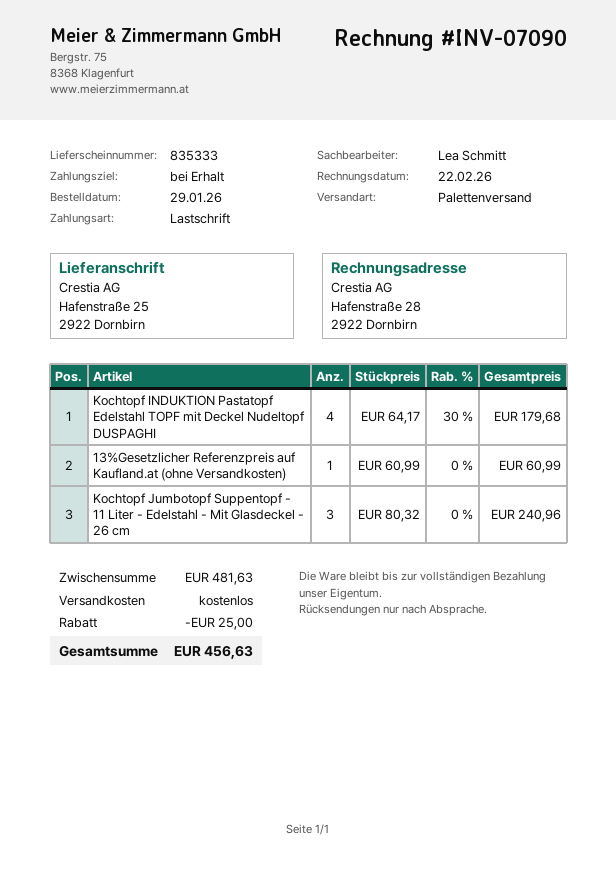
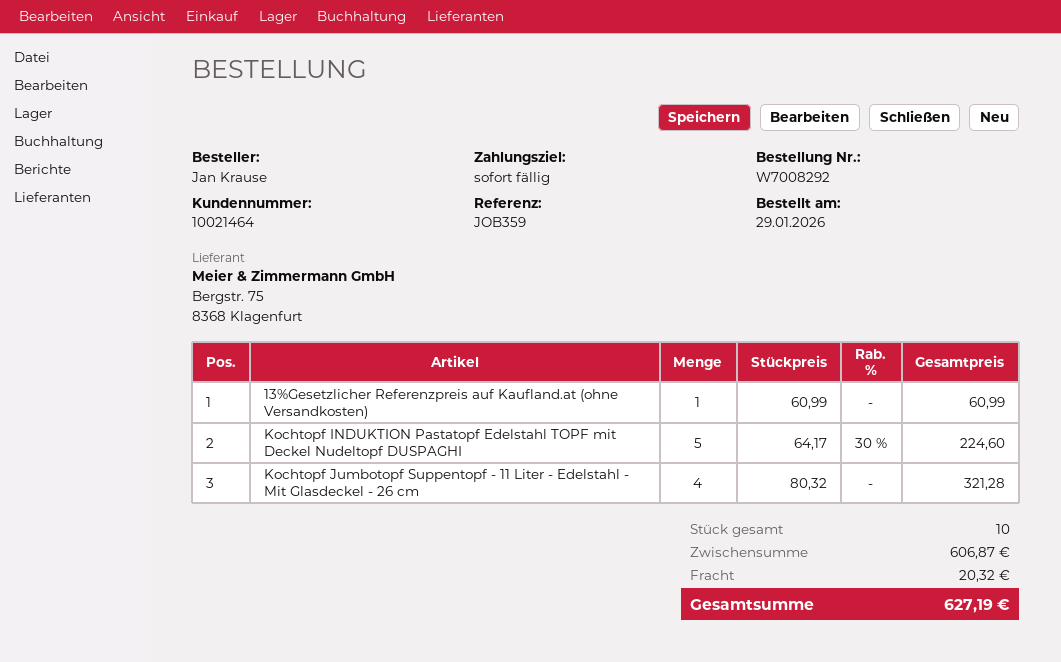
Kochtopf INDUKTION Pastatopf Edelstahl TOPF mit Deckel Nudeltopf DUSPAGHI: 4 x 64.17 - 30% = 179.68 -> 5 x 64.17 - 30% = 224.60
Kochtopf Jumbotopf Suppentopf - 11 Liter - Edelstahl - Mit Glasdeckel - 26 cm: 3 x 80.32 = 240.96 -> 4 x 80.32 = 321.28
subtotal: 481.63 -> 606.87
discount: 25.00 -> none
shipping: 0.00 -> 20.32
total: 456.63 -> 627.19

